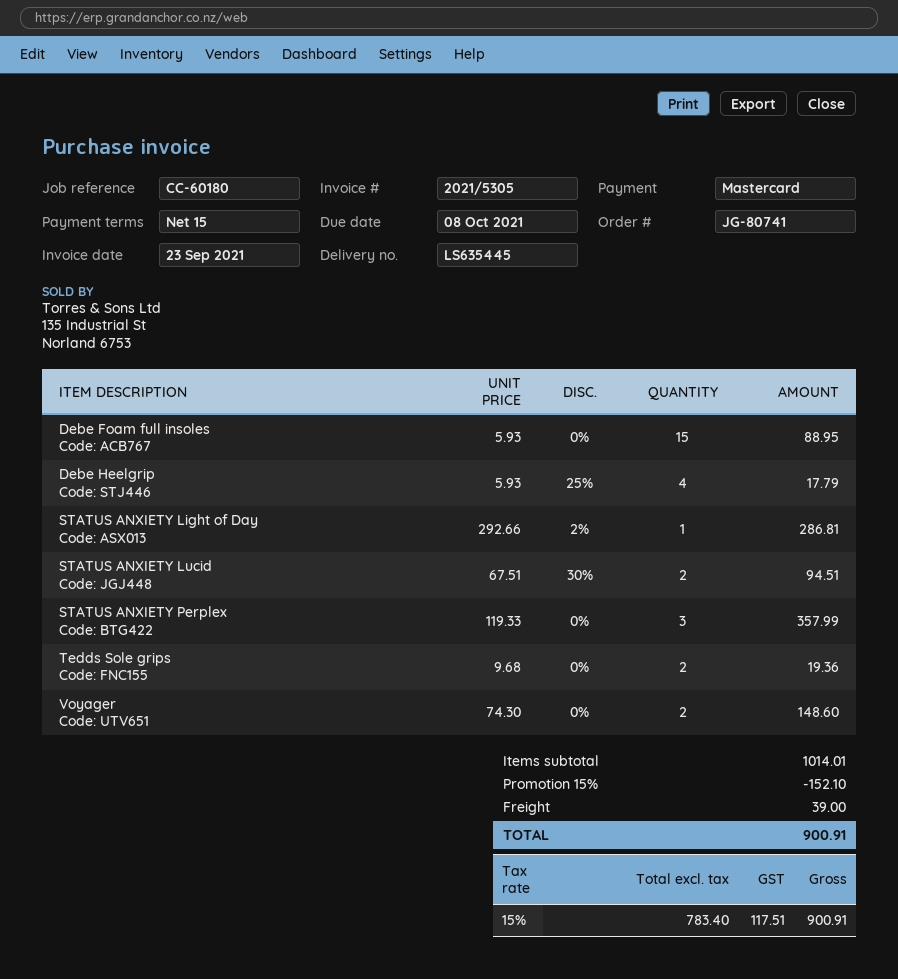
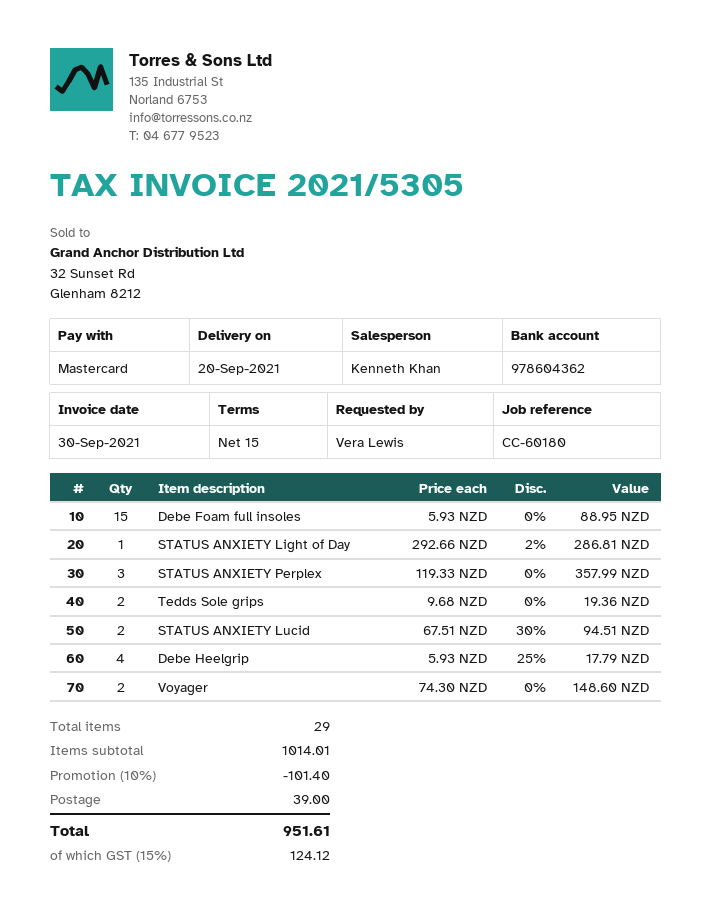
invoice date: 2021-09-23 -> 2021-09-30
discount: 15% = 152.10 -> 10% = 101.40
tax: 15% = 117.51 -> 15% = 124.12
total: 900.91 -> 951.61

